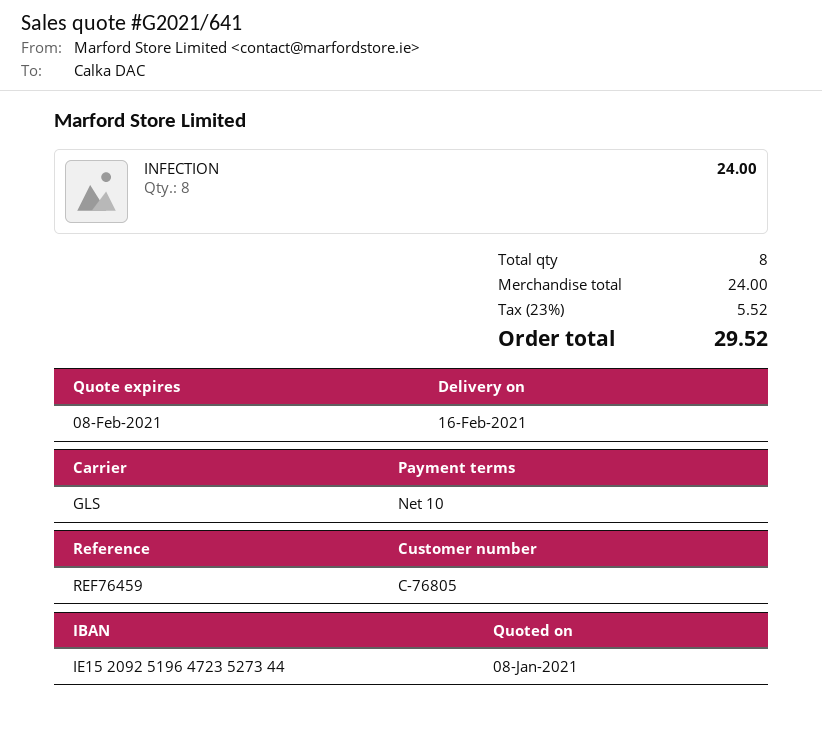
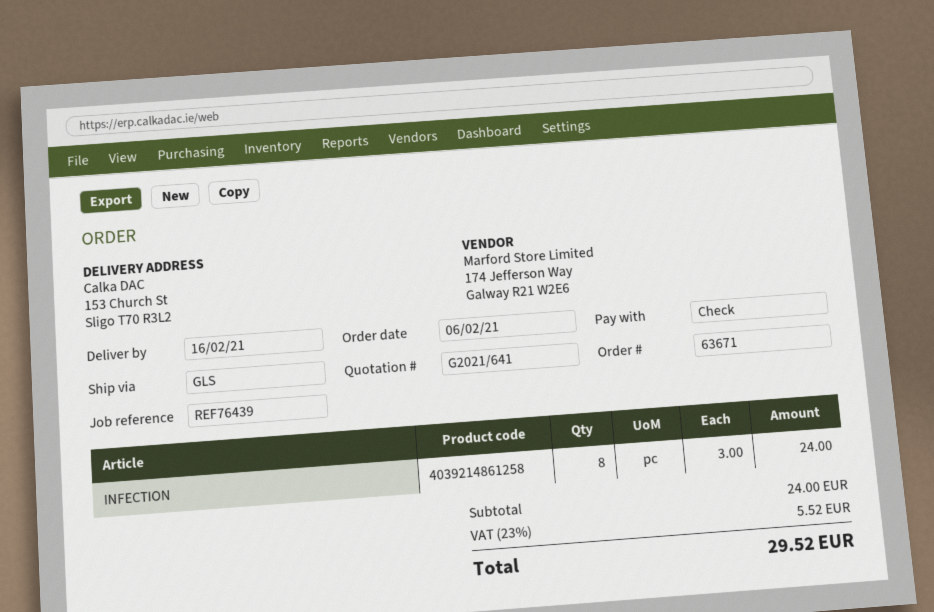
reference: REF76459 -> REF76439

